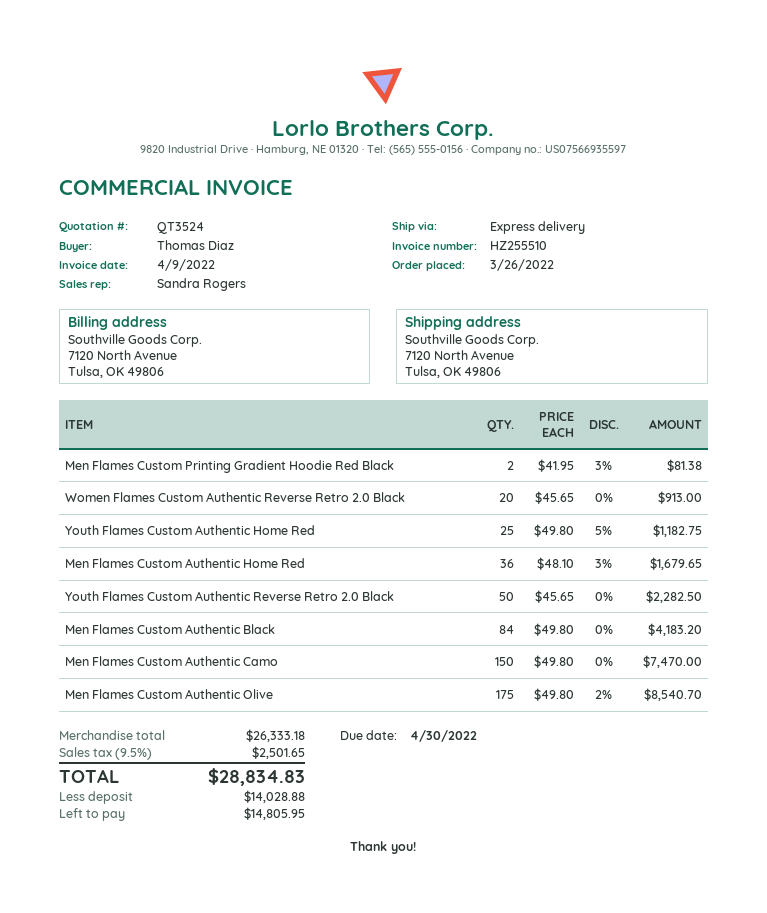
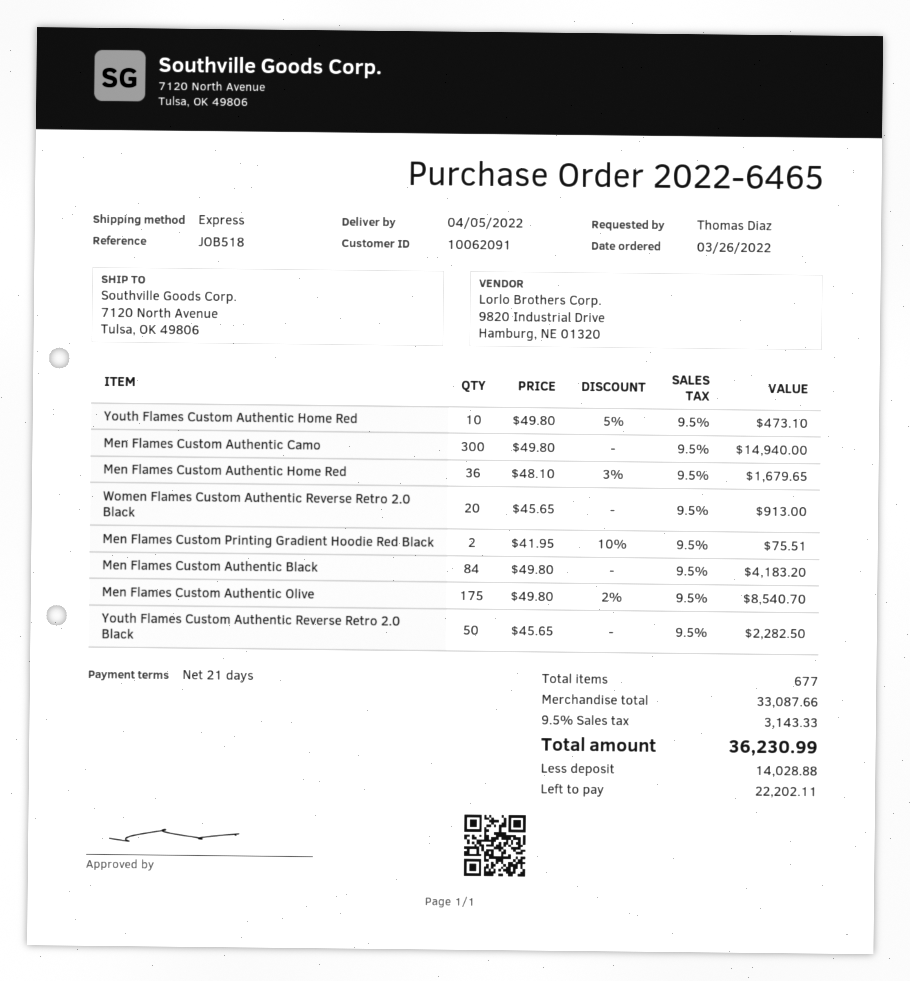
Men Flames Custom Printing Gradient Hoodie Red Black: 2 x 41.95 - 3% = 81.38 -> 2 x 41.95 - 10% = 75.51
Youth Flames Custom Authentic Home Red: 25 x 49.80 - 5% = 1182.75 -> 10 x 49.80 - 5% = 473.10
Men Flames Custom Authentic Camo: 150 x 49.80 = 7470.00 -> 300 x 49.80 = 14940.00
subtotal: 26333.18 -> 33087.66
tax: 9.5% = 2501.65 -> 9.5% = 3143.33
total: 28834.83 -> 36230.99
balance: 14805.95 -> 22202.11

